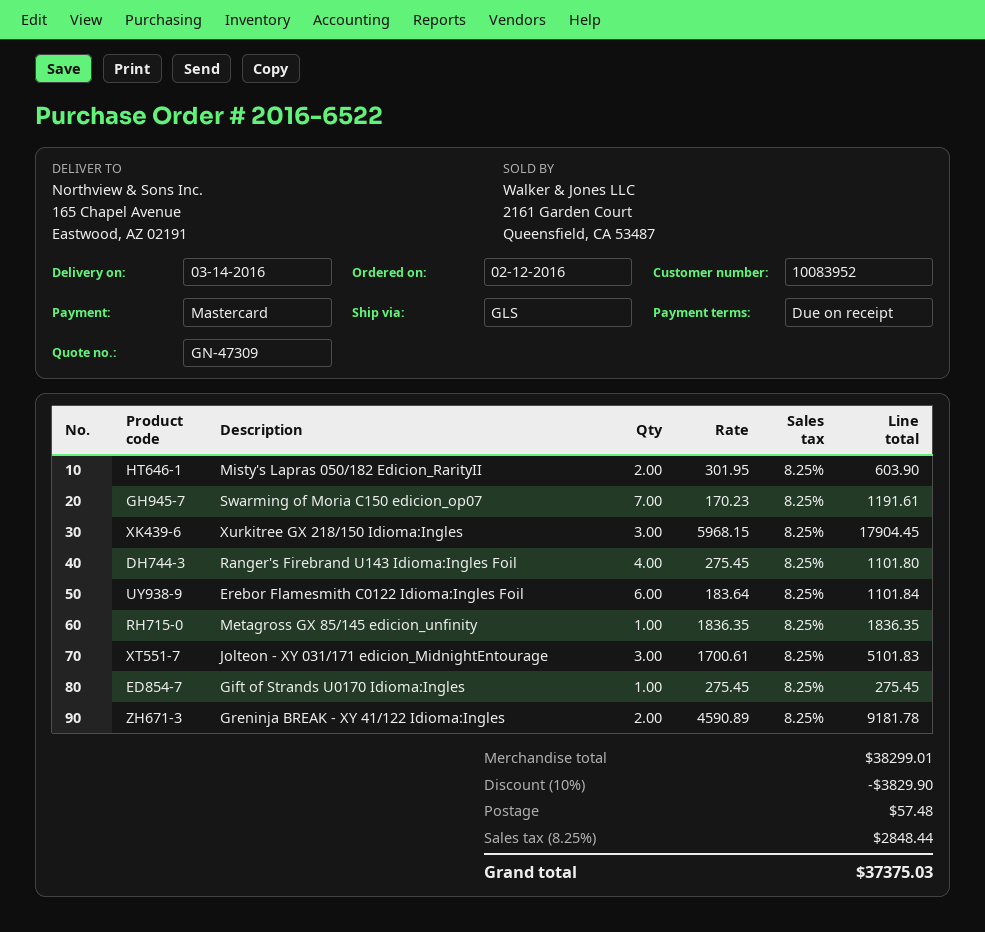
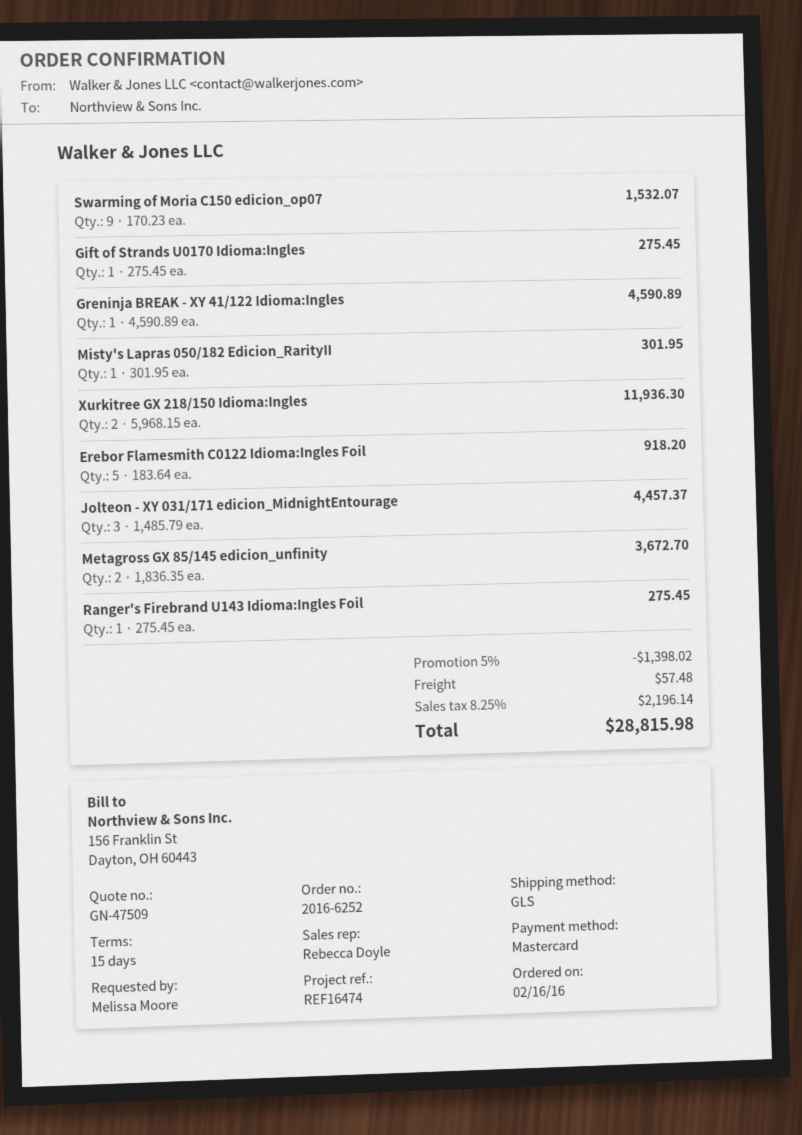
quote number: GN-47309 -> GN-47509
order number: 2016-6522 -> 2016-6252
order date: 2016-02-12 -> 2016-02-16
payment terms: on receipt -> 15 days
Misty's Lapras 050/182 Edicion_RarityII: 2 x 301.95 = 603.90 -> 1 x 301.95 = 301.95
Swarming of Moria C150 edicion_op07: 7 x 170.23 = 1191.61 -> 9 x 170.23 = 1532.07
Xurkitree GX 218/150 Idioma:Ingles: 3 x 5968.15 = 17904.45 -> 2 x 5968.15 = 11936.30
Ranger's Firebrand U143 Idioma:Ingles Foil: 4 x 275.45 = 1101.80 -> 1 x 275.45 = 275.45
Erebor Flamesmith C0122 Idioma:Ingles Foil: 6 x 183.64 = 1101.84 -> 5 x 183.64 = 918.20
Metagross GX 85/145 edicion_unfinity: 1 x 1836.35 = 1836.35 -> 2 x 1836.35 = 3672.70
Jolteon - XY 031/171 edicion_MidnightEntourage: 3 x 1700.61 = 5101.83 -> 3 x 1485.79 = 4457.37
Greninja BREAK - XY 41/122 Idioma:Ingles: 2 x 4590.89 = 9181.78 -> 1 x 4590.89 = 4590.89
discount: 10% = 3829.90 -> 5% = 1398.02
tax: 8.25% = 2848.44 -> 8.25% = 2196.14
total: 37375.03 -> 28815.98

